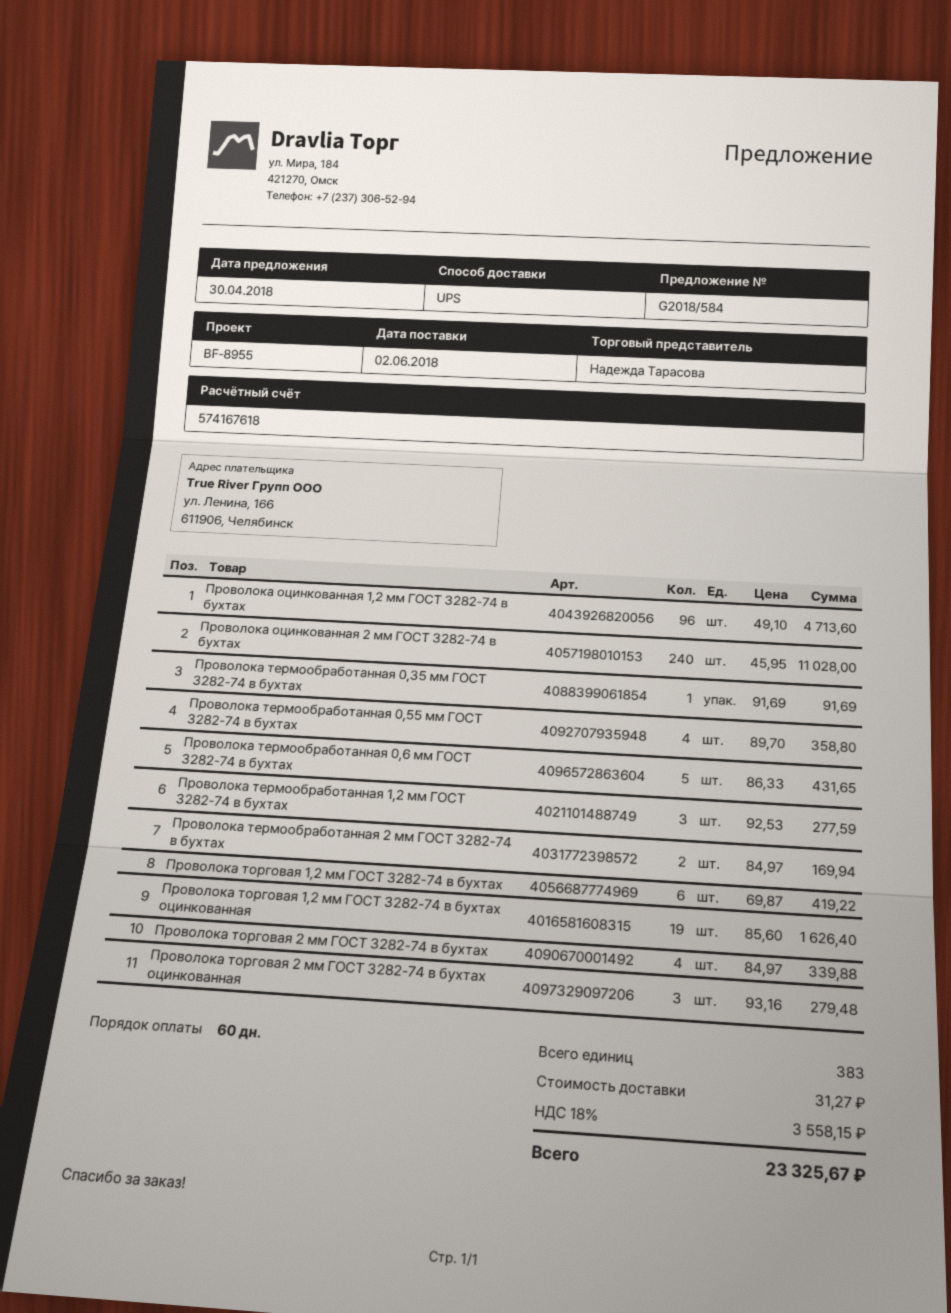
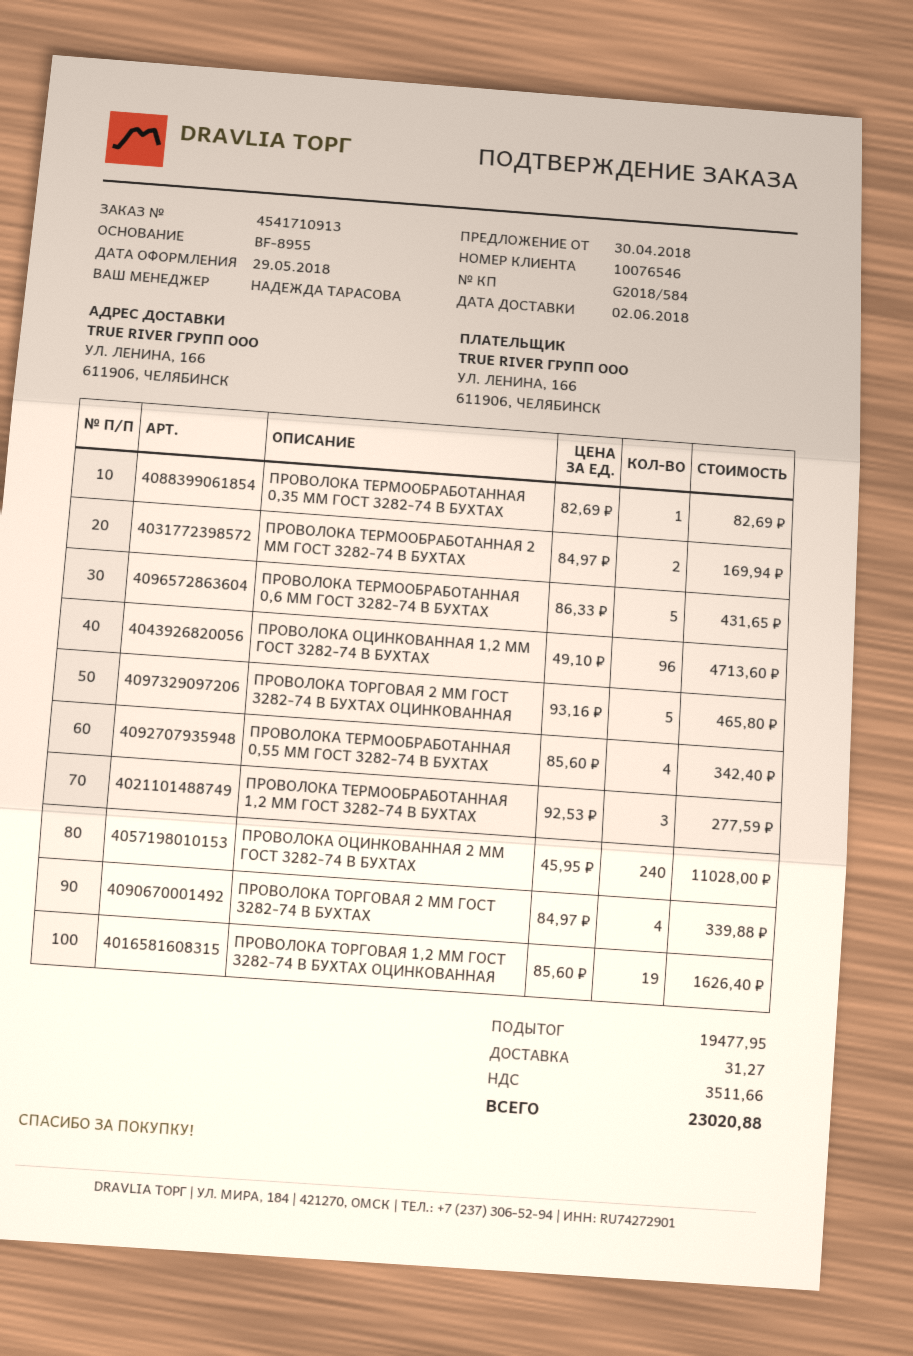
Проволока термообработанная 0,35 мм ГОСТ 3282-74 в бухтах: 1 x 91.69 = 91.69 -> 1 x 82.69 = 82.69
Проволока термообработанная 0,55 мм ГОСТ 3282-74 в бухтах: 4 x 89.70 = 358.80 -> 4 x 85.60 = 342.40
Проволока торговая 1,2 мм ГОСТ 3282-74 в бухтах: 6 x 69.87 = 419.22 -> none
Проволока торговая 2 мм ГОСТ 3282-74 в бухтах оцинкованная: 3 x 93.16 = 279.48 -> 5 x 93.16 = 465.80
tax: 3558.15 -> 3511.66
total: 23325.67 -> 23020.88

